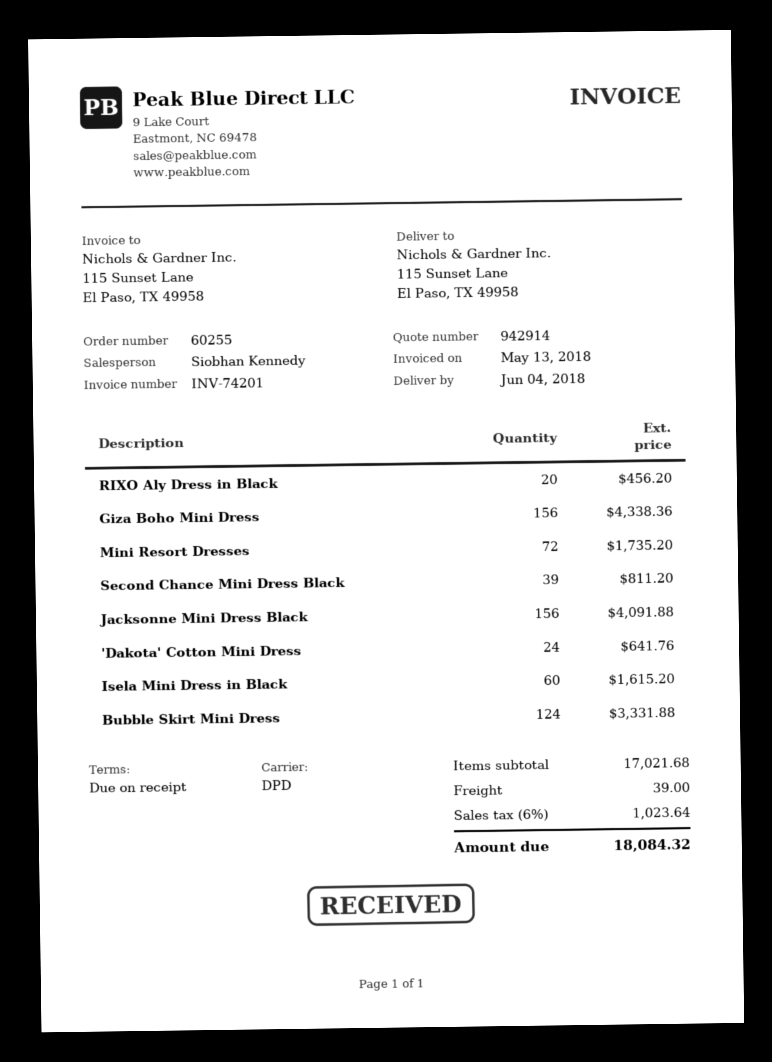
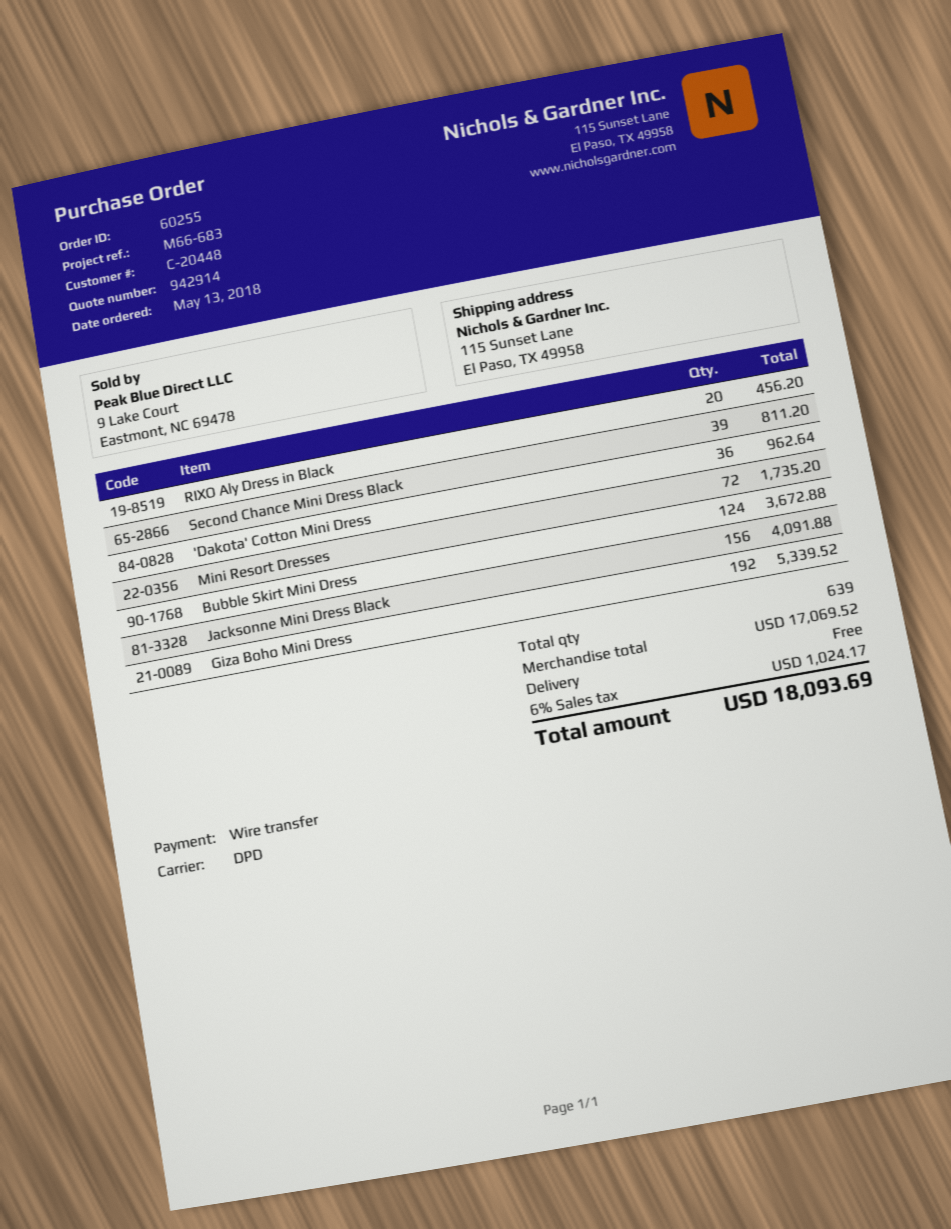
Giza Boho Mini Dress: 156 for 4338.36 -> 192 for 5339.52
'Dakota' Cotton Mini Dress: 24 for 641.76 -> 36 for 962.64
Isela Mini Dress in Black: 60 for 1615.20 -> none
Bubble Skirt Mini Dress: 124 for 3331.88 -> 124 for 3672.88
subtotal: 17021.68 -> 17069.52
shipping: 39.00 -> 0.00
tax: 6% = 1023.64 -> 6% = 1024.17
total: 18084.32 -> 18093.69

